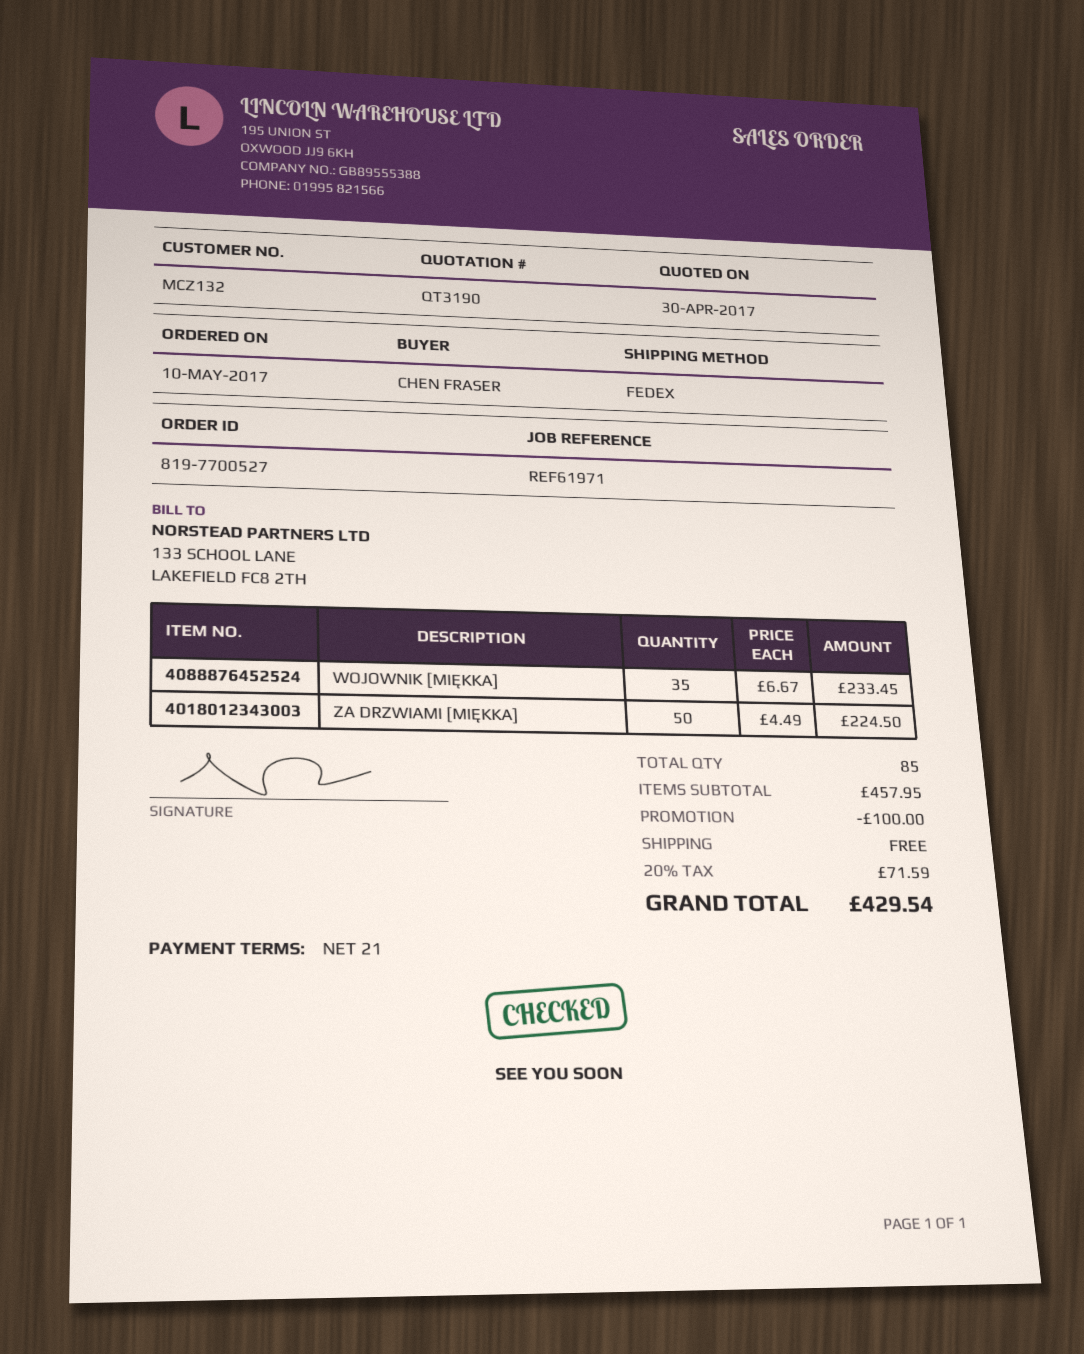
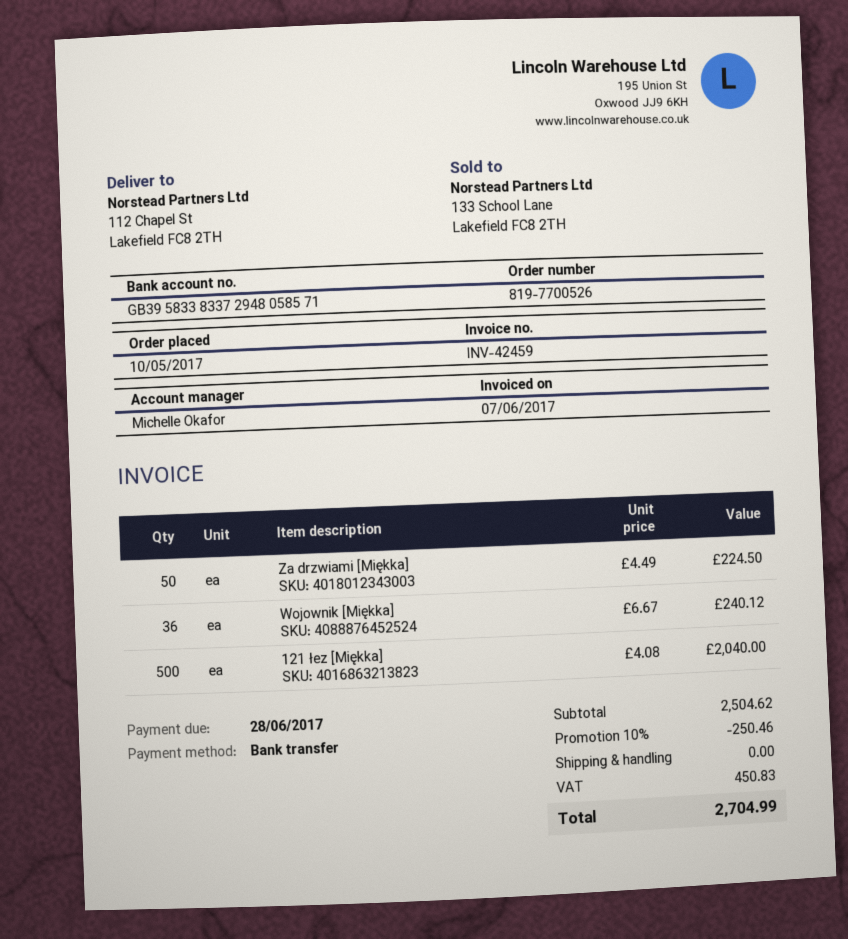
order number: 819-7700527 -> 819-7700526
WOJOWNIK [MIĘKKA]: 35 x 6.67 = 233.45 -> 36 x 6.67 = 240.12
121 łez [Miękka]: none -> 500 x 4.08 = 2040.00
subtotal: 457.95 -> 2504.62
discount: 100.00 -> 250.46
tax: 71.59 -> 450.83
total: 429.54 -> 2704.99

